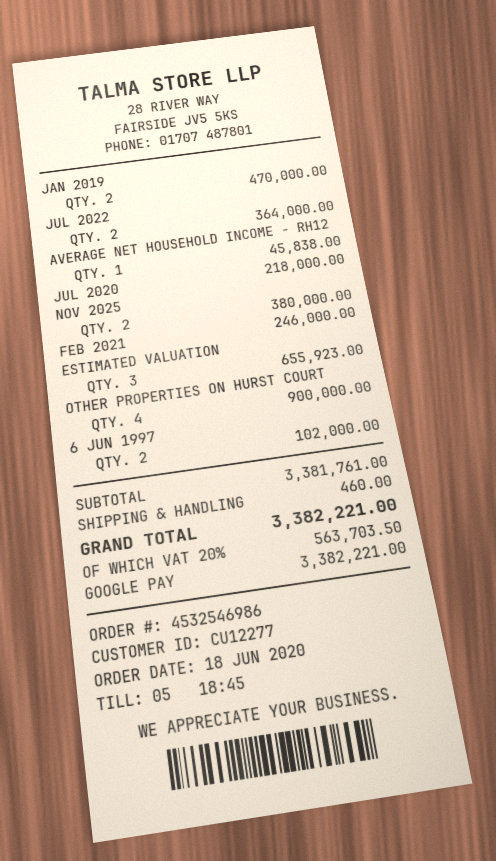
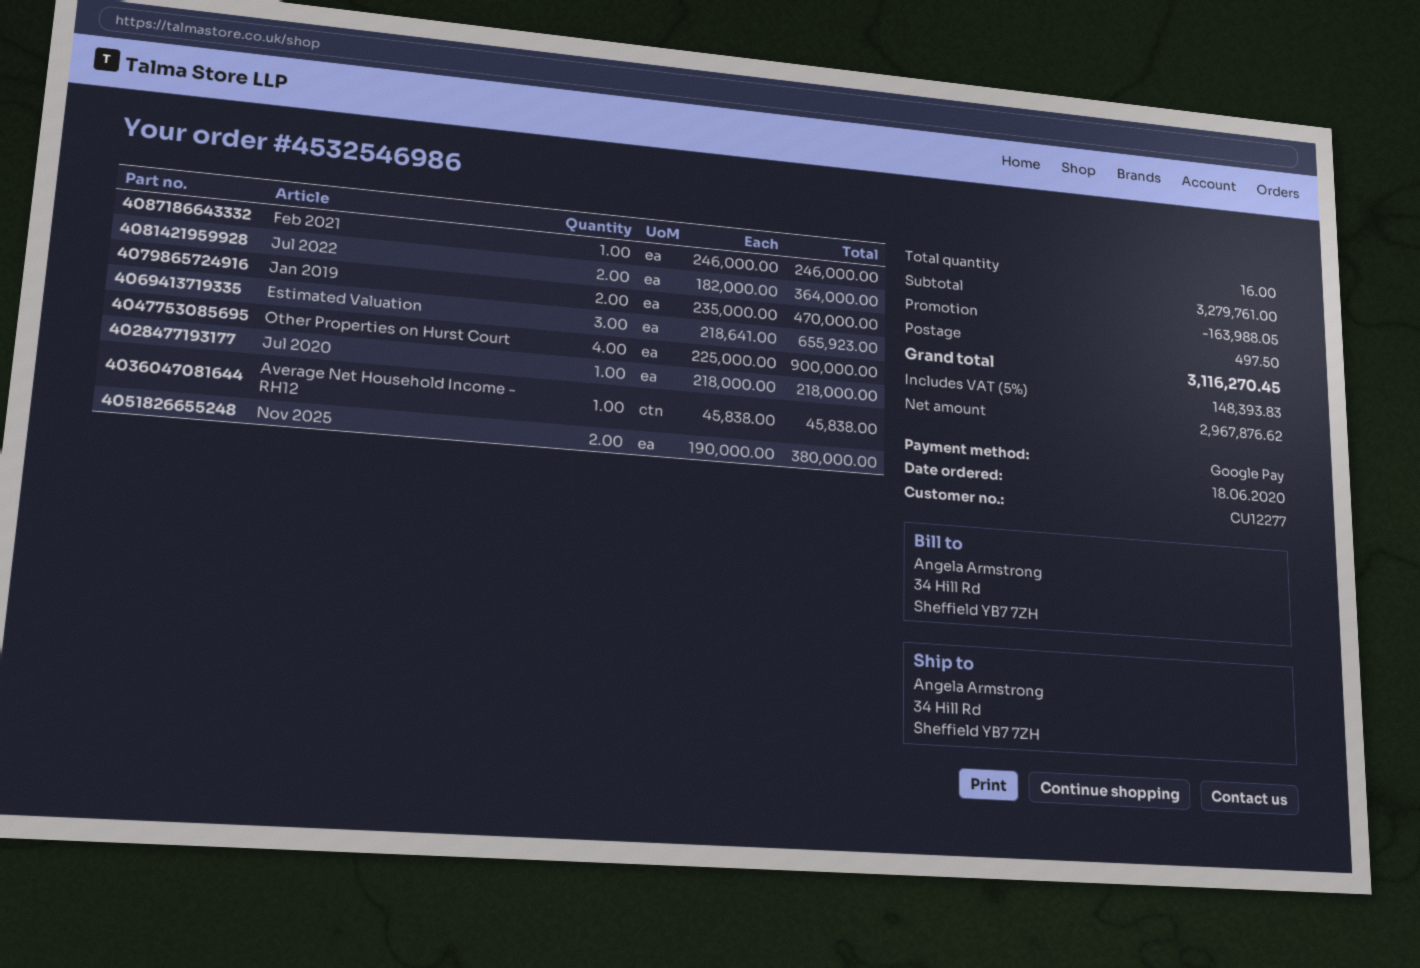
6 JUN 1997: 2 for 102000.00 -> none
subtotal: 3381761.00 -> 3279761.00
discount: none -> 163988.05
shipping: 460.00 -> 497.50
tax: 20% = 563703.50 -> 5% = 148393.83
total: 3382221.00 -> 3116270.45

